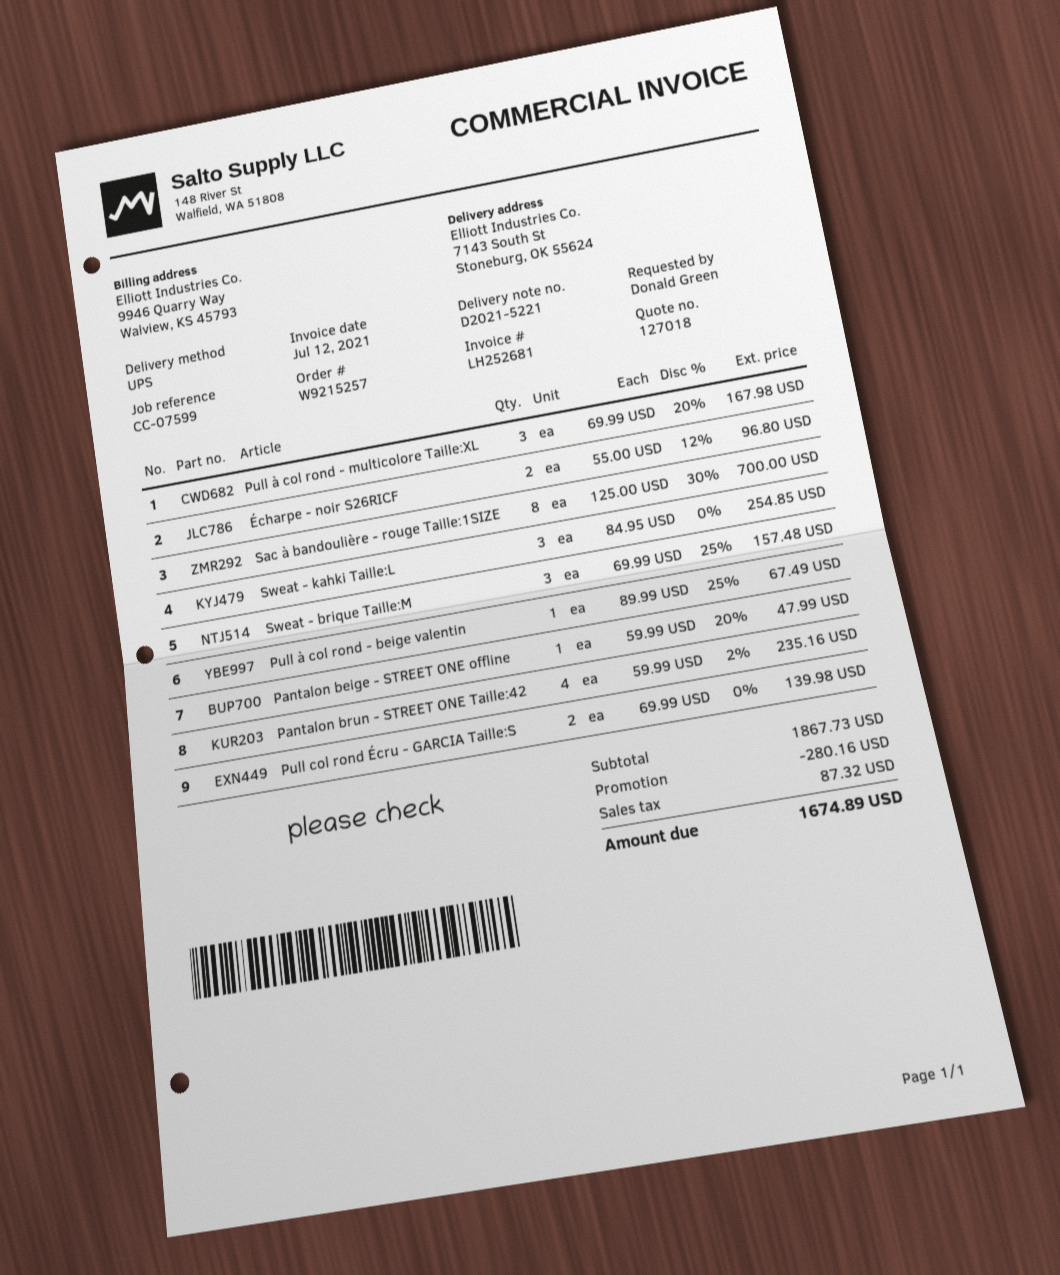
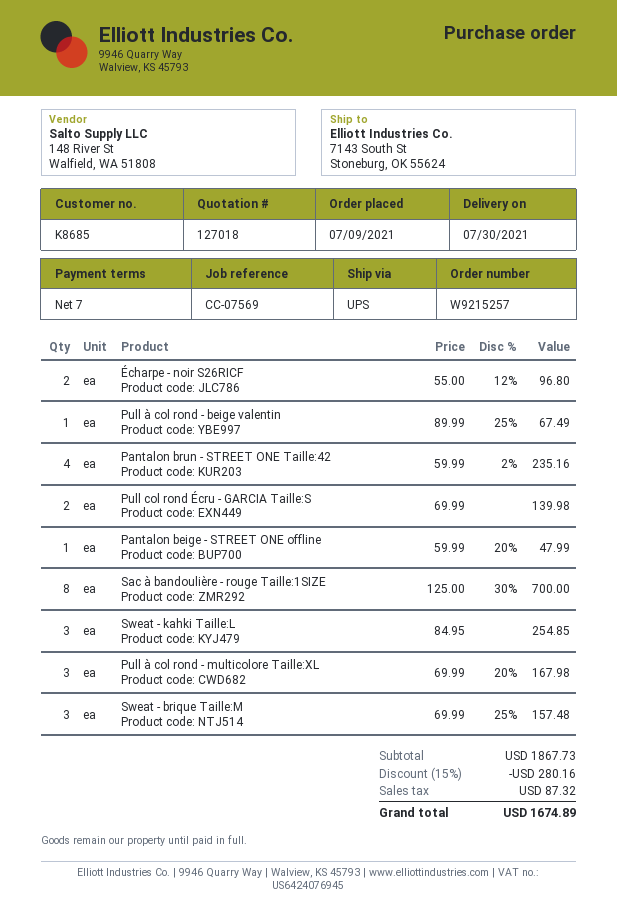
reference: CC-07599 -> CC-07569

